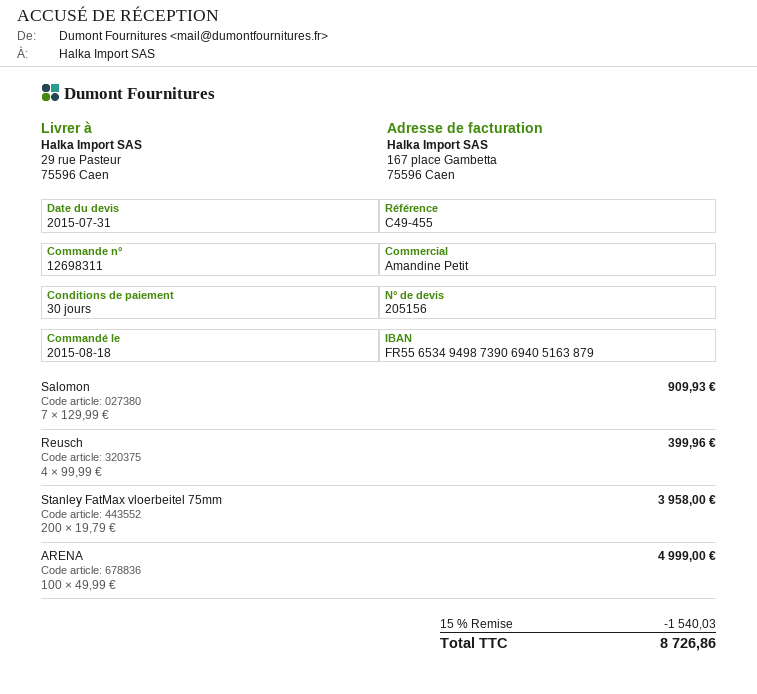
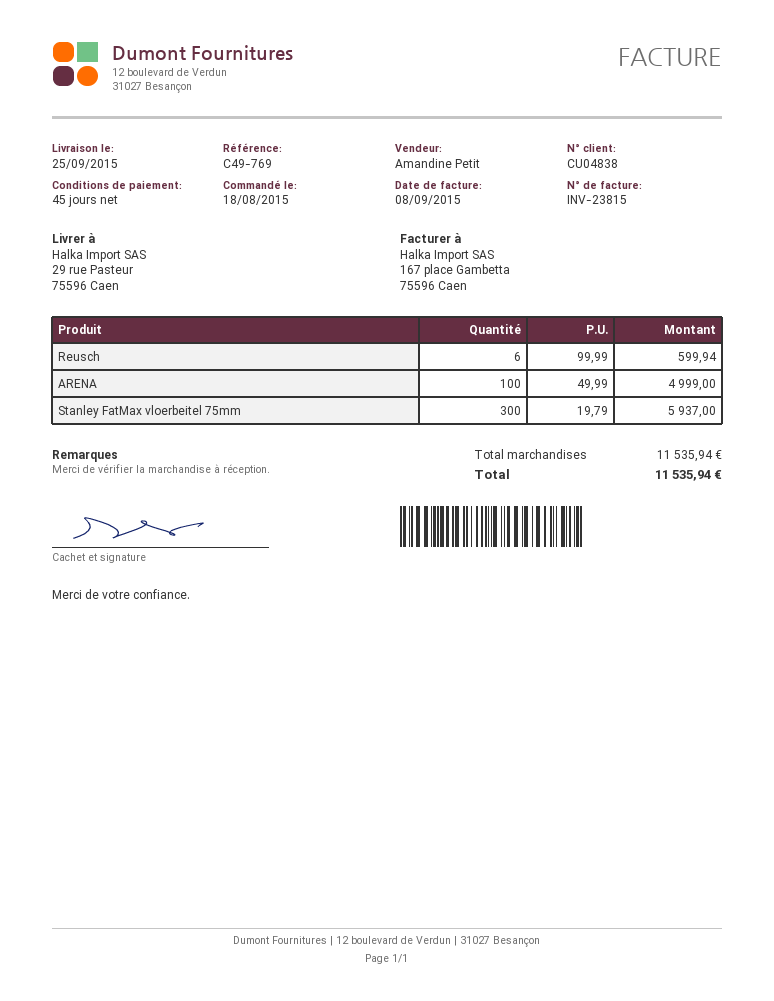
payment terms: 30 days -> 45 days
reference: C49-455 -> C49-769
Salomon: 7 x 129.99 = 909.93 -> none
Reusch: 4 x 99.99 = 399.96 -> 6 x 99.99 = 599.94
Stanley FatMax vloerbeitel 75mm: 200 x 19.79 = 3958.00 -> 300 x 19.79 = 5937.00
discount: 15% = 1540.03 -> none
total: 8726.86 -> 11535.94

